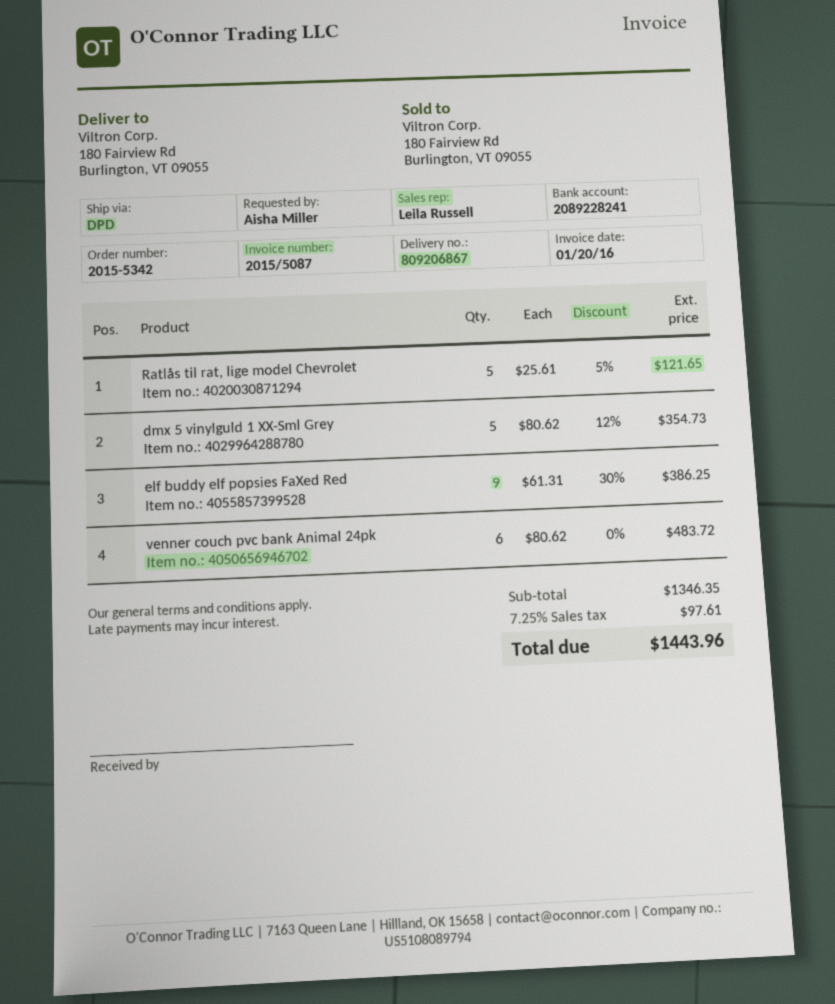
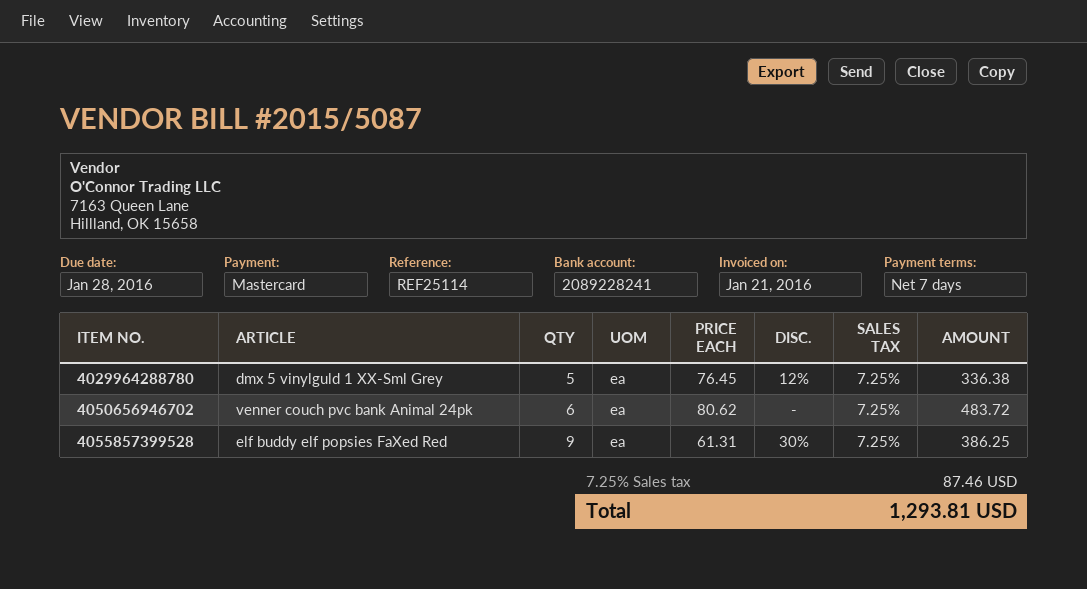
invoice date: 2016-01-20 -> 2016-01-21
Ratlås til rat, lige model Chevrolet: 5 x 25.61 - 5% = 121.65 -> none
dmx 5 vinylguld 1 XX-Sml Grey: 5 x 80.62 - 12% = 354.73 -> 5 x 76.45 - 12% = 336.38
tax: 7.25% = 97.61 -> 7.25% = 87.46
total: 1443.96 -> 1293.81

